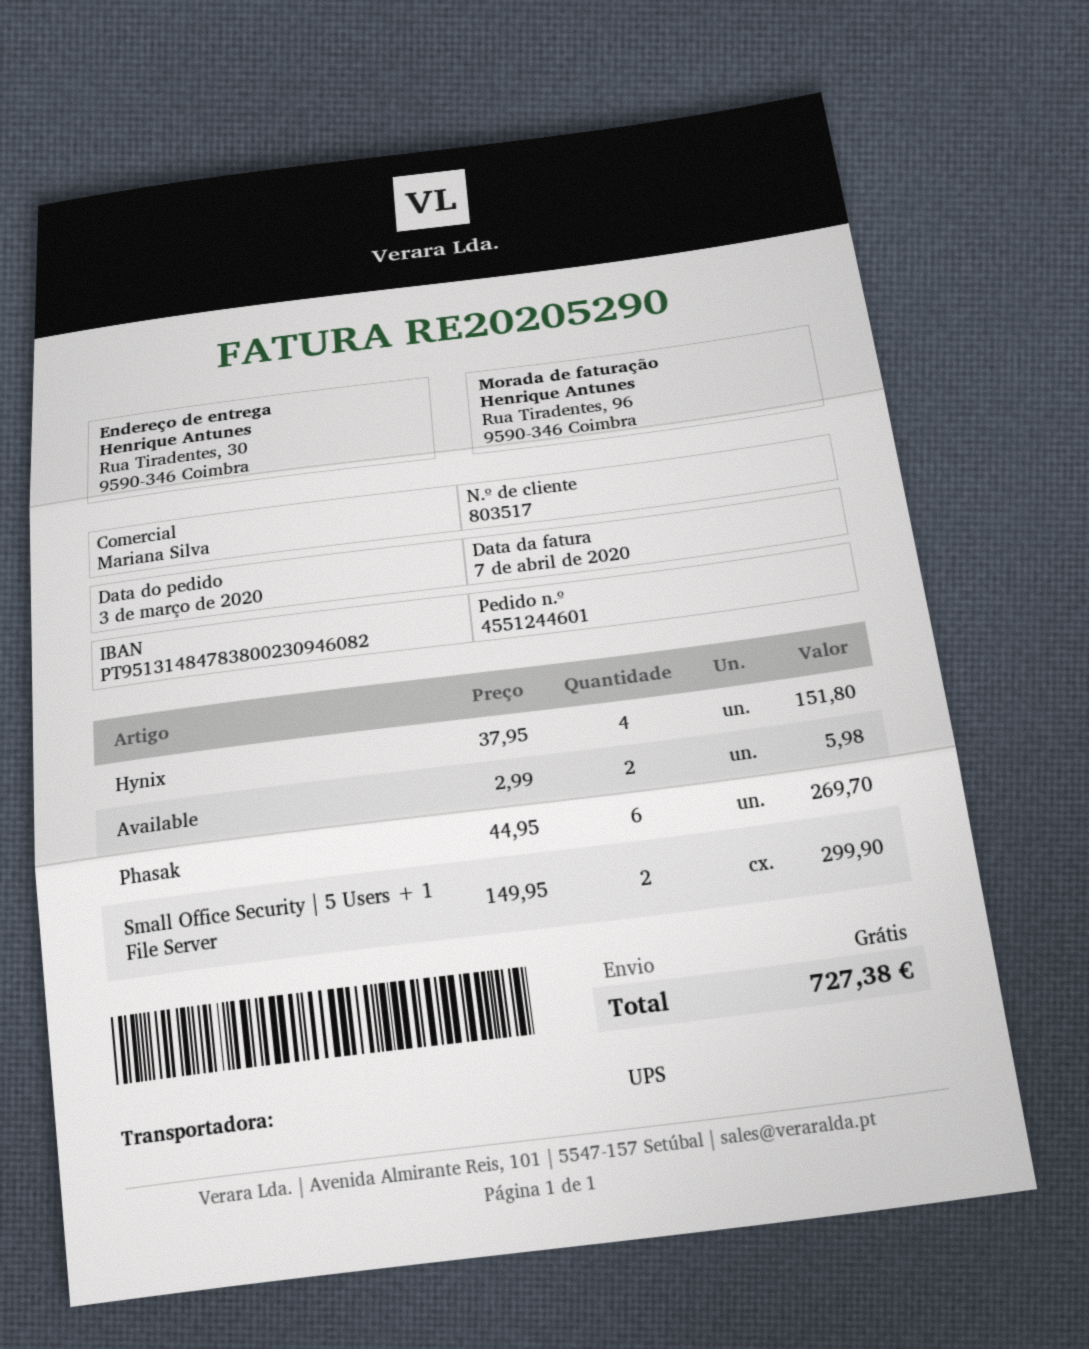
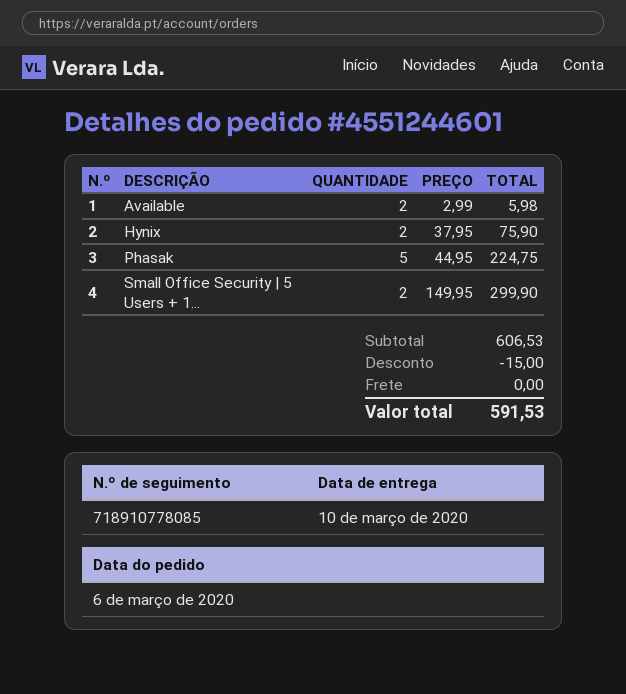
order date: 2020-03-03 -> 2020-03-06
Hynix: 4 x 37.95 = 151.80 -> 2 x 37.95 = 75.90
Phasak: 6 x 44.95 = 269.70 -> 5 x 44.95 = 224.75
discount: none -> 15.00
total: 727.38 -> 591.53

